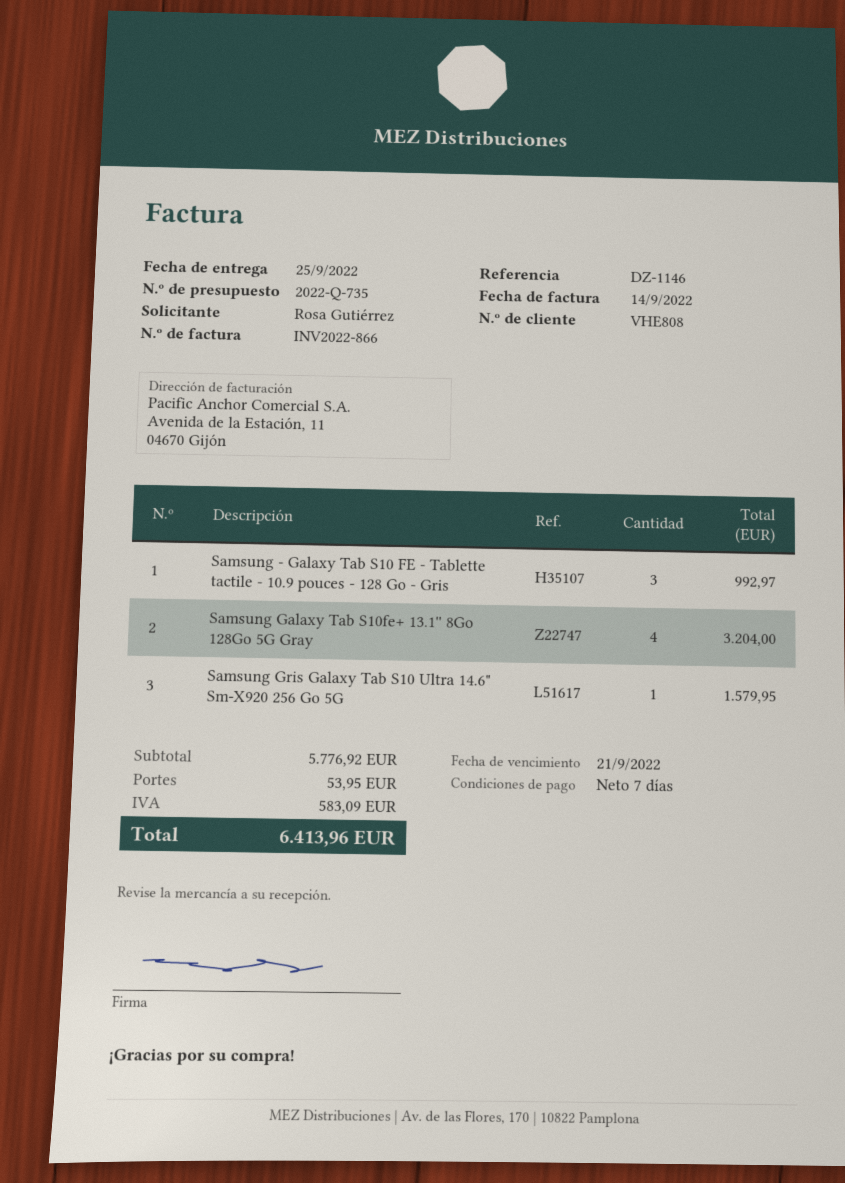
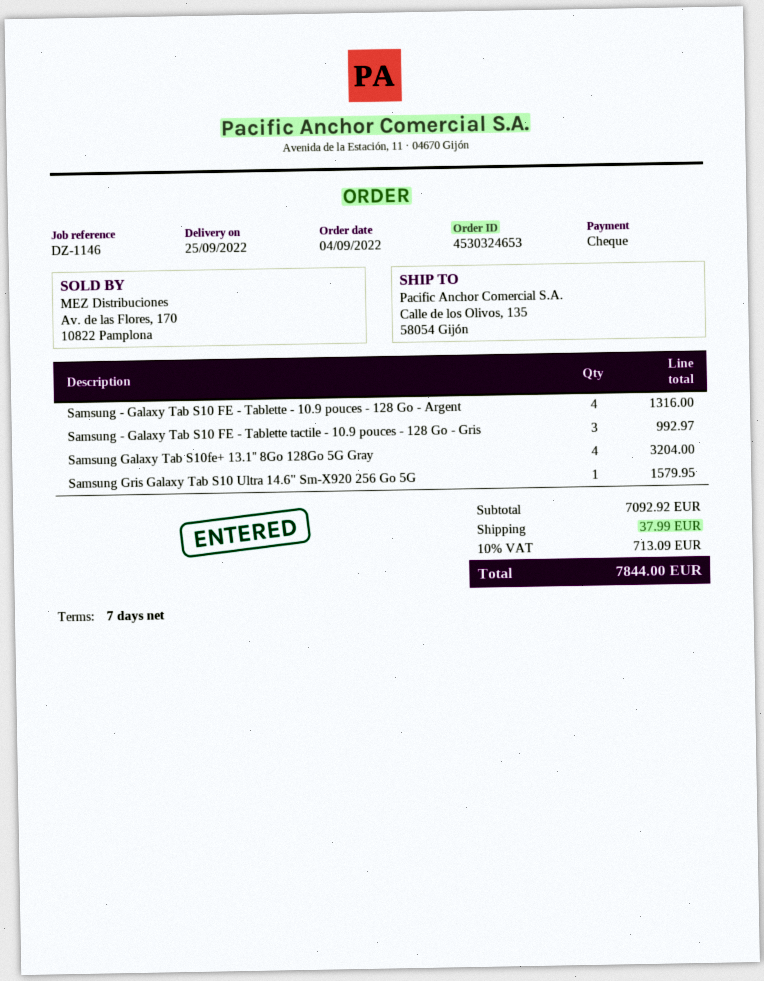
Samsung - Galaxy Tab S10 FE - Tablette - 10.9 pouces - 128 Go - Argent: none -> 4 for 1316.00
subtotal: 5776.92 -> 7092.92
shipping: 53.95 -> 37.99
tax: 583.09 -> 713.09
total: 6413.96 -> 7844.00

